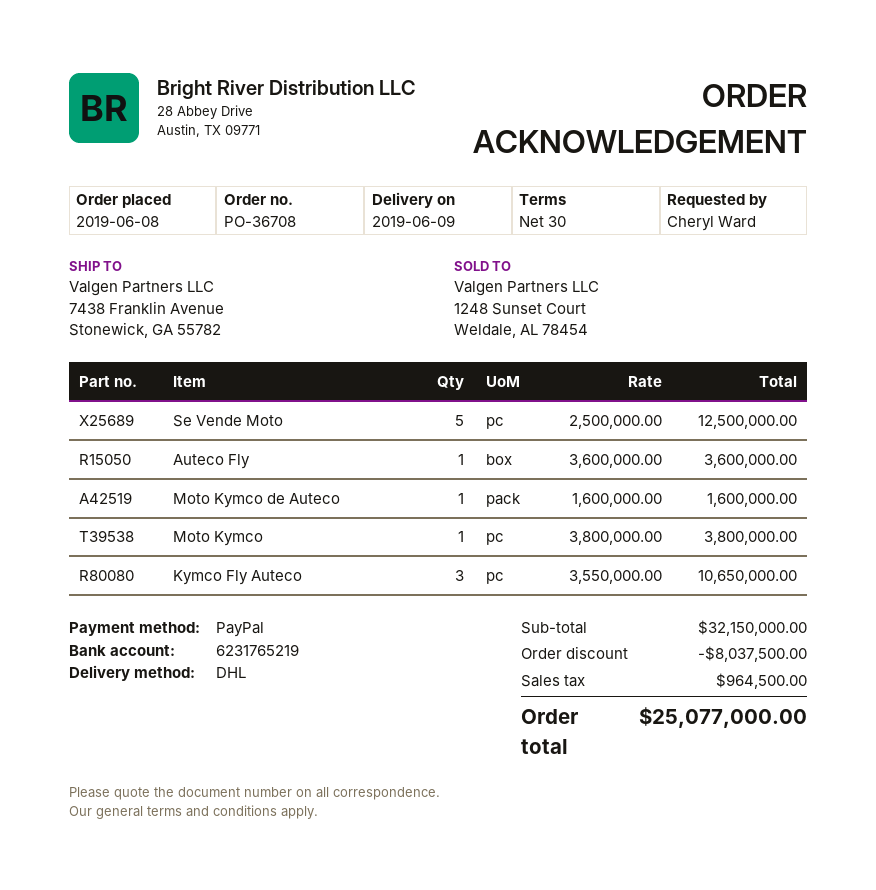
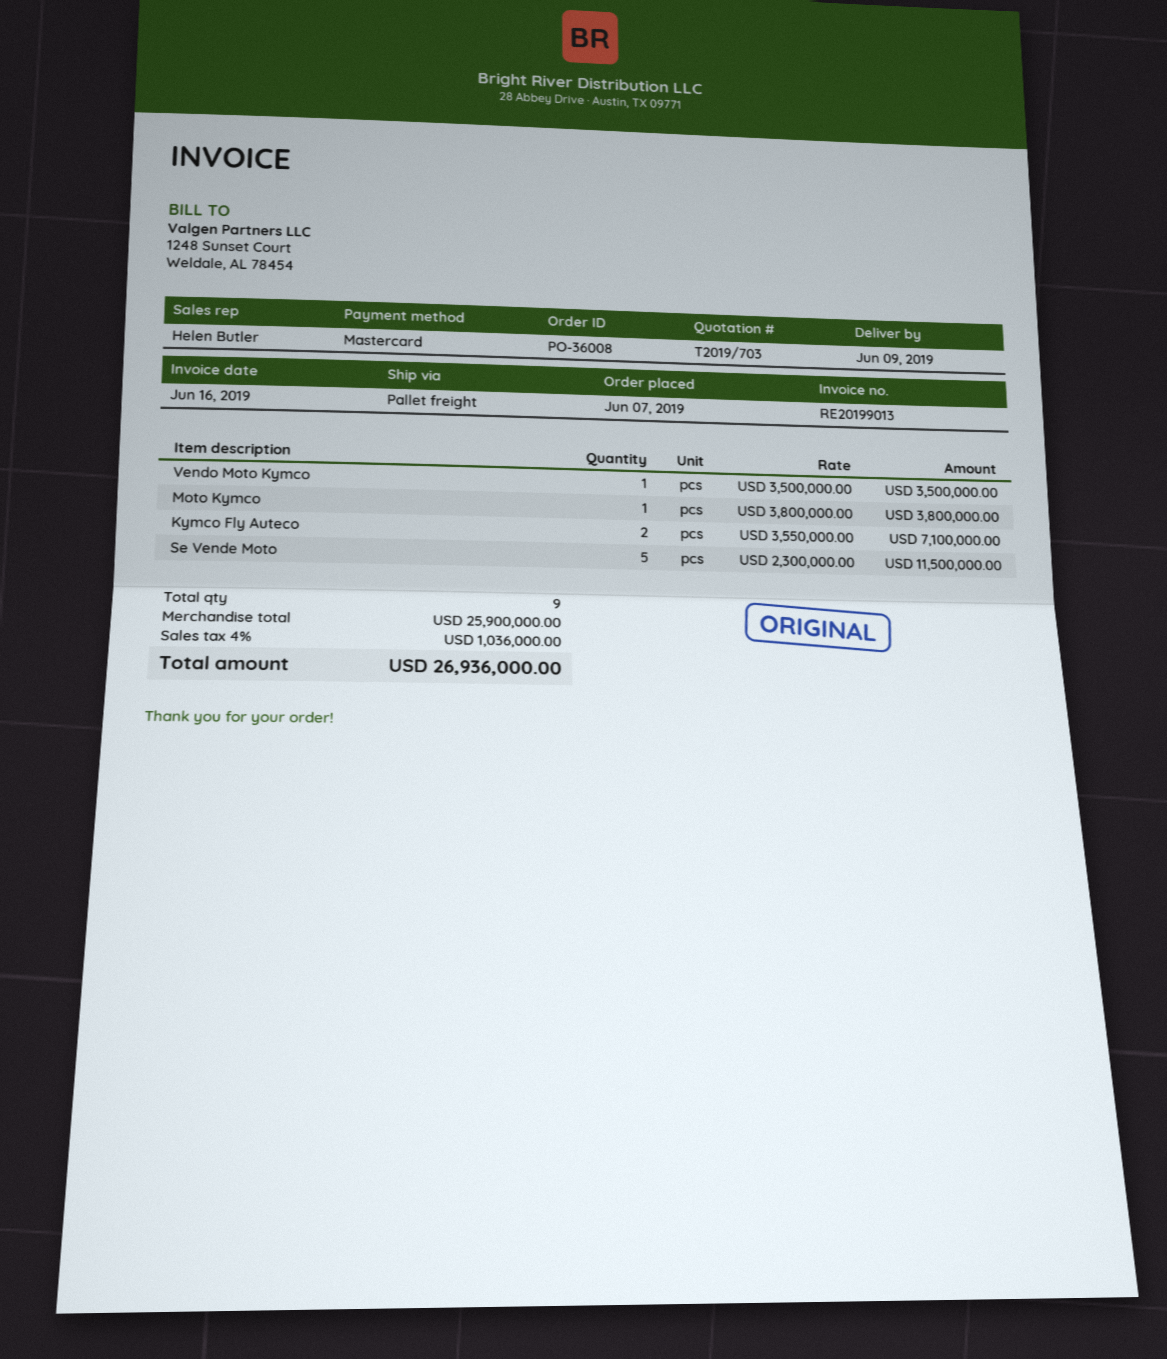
order number: PO-36708 -> PO-36008
order date: 2019-06-08 -> 2019-06-07
payment method: PayPal -> Mastercard
shipping method: DHL -> pallet freight
Se Vende Moto: 5 x 2500000.00 = 12500000.00 -> 5 x 2300000.00 = 11500000.00
Auteco Fly: 1 x 3600000.00 = 3600000.00 -> none
Moto Kymco de Auteco: 1 x 1600000.00 = 1600000.00 -> none
Kymco Fly Auteco: 3 x 3550000.00 = 10650000.00 -> 2 x 3550000.00 = 7100000.00
Vendo Moto Kymco: none -> 1 x 3500000.00 = 3500000.00
subtotal: 32150000.00 -> 25900000.00
discount: 8037500.00 -> none
tax: 964500.00 -> 1036000.00
total: 25077000.00 -> 26936000.00

